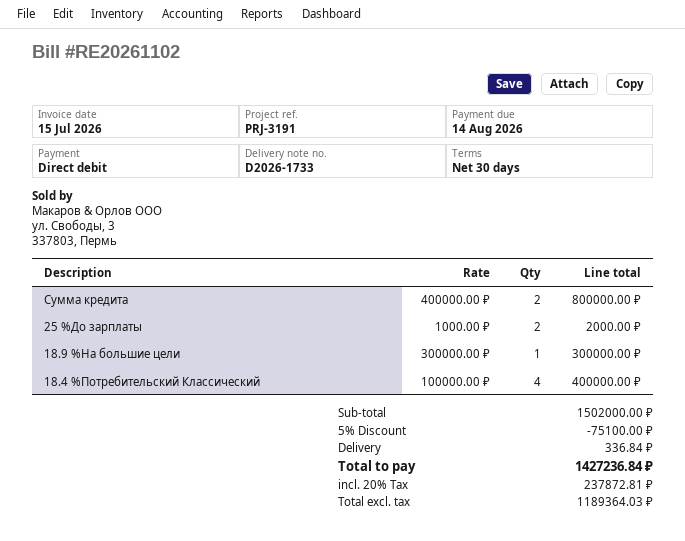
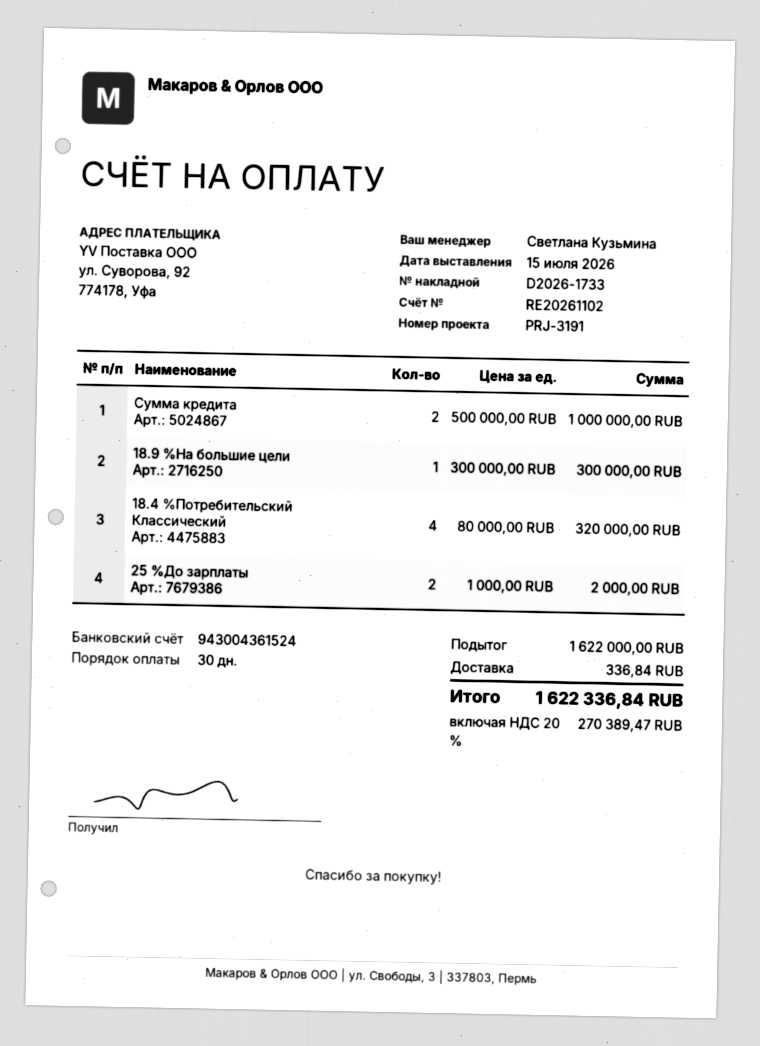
Сумма кредита: 2 x 400000.00 = 800000.00 -> 2 x 500000.00 = 1000000.00
18.4 %Потребительский Классический: 4 x 100000.00 = 400000.00 -> 4 x 80000.00 = 320000.00
subtotal: 1502000.00 -> 1622000.00
discount: 5% = 75100.00 -> none
tax: 20% = 237872.81 -> 20% = 270389.47
total: 1427236.84 -> 1622336.84

